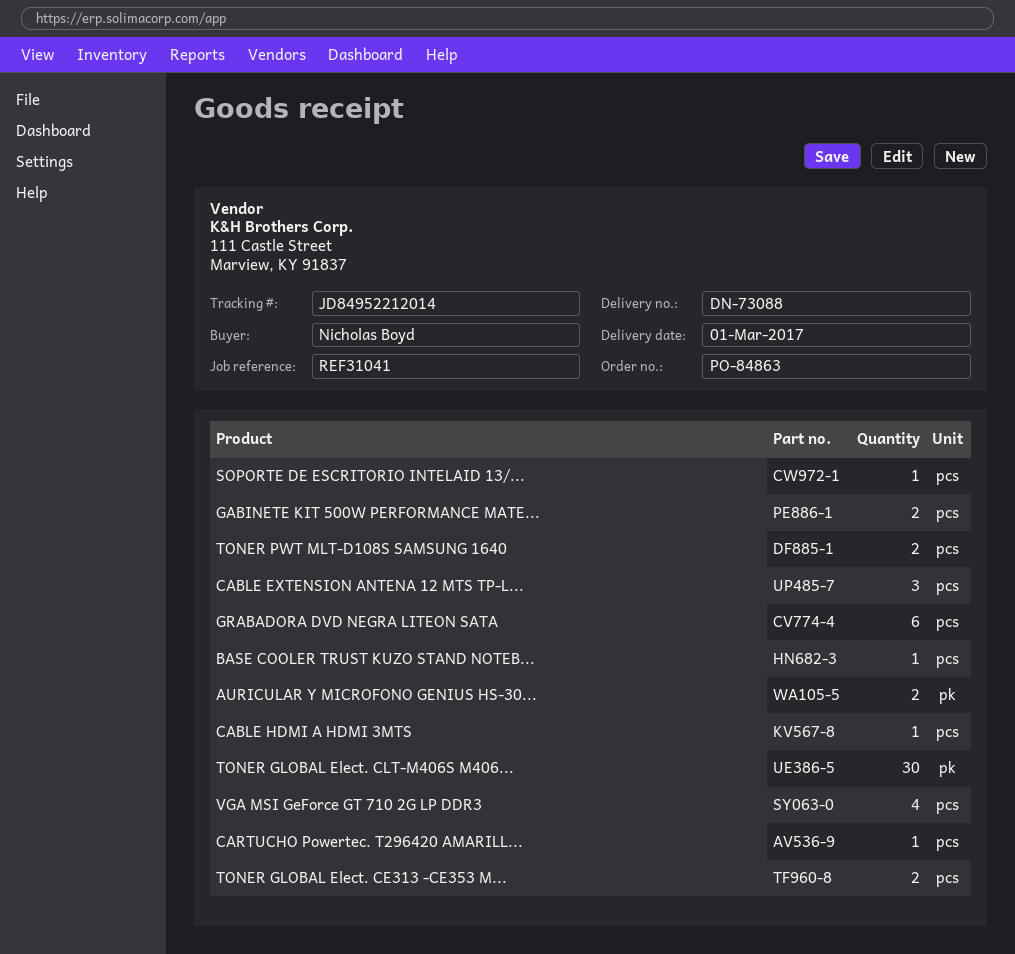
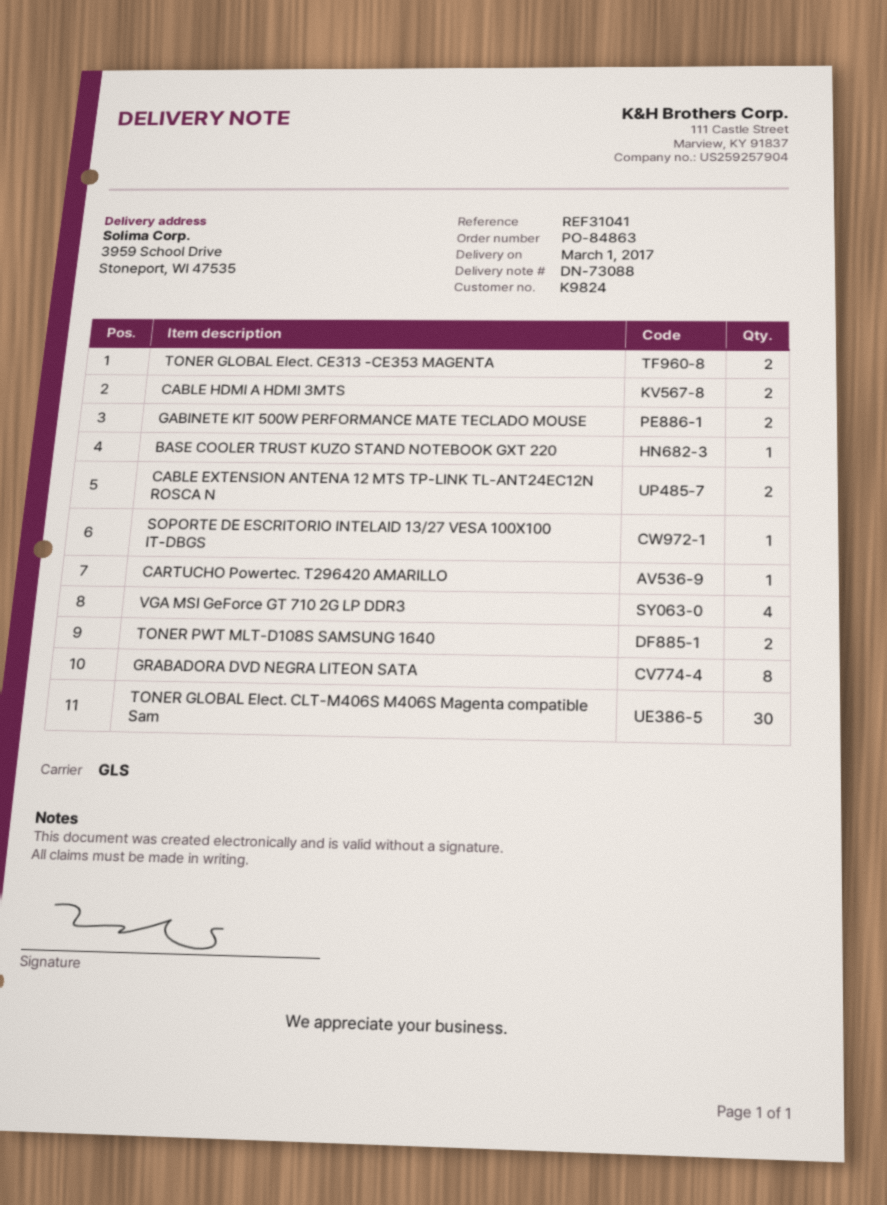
CABLE EXTENSION ANTENA 12 MTS TP-L...: 3 -> 2
GRABADORA DVD NEGRA LITEON SATA: 6 -> 8
AURICULAR Y MICROFONO GENIUS HS-30...: 2 -> none
CABLE HDMI A HDMI 3MTS: 1 -> 2

